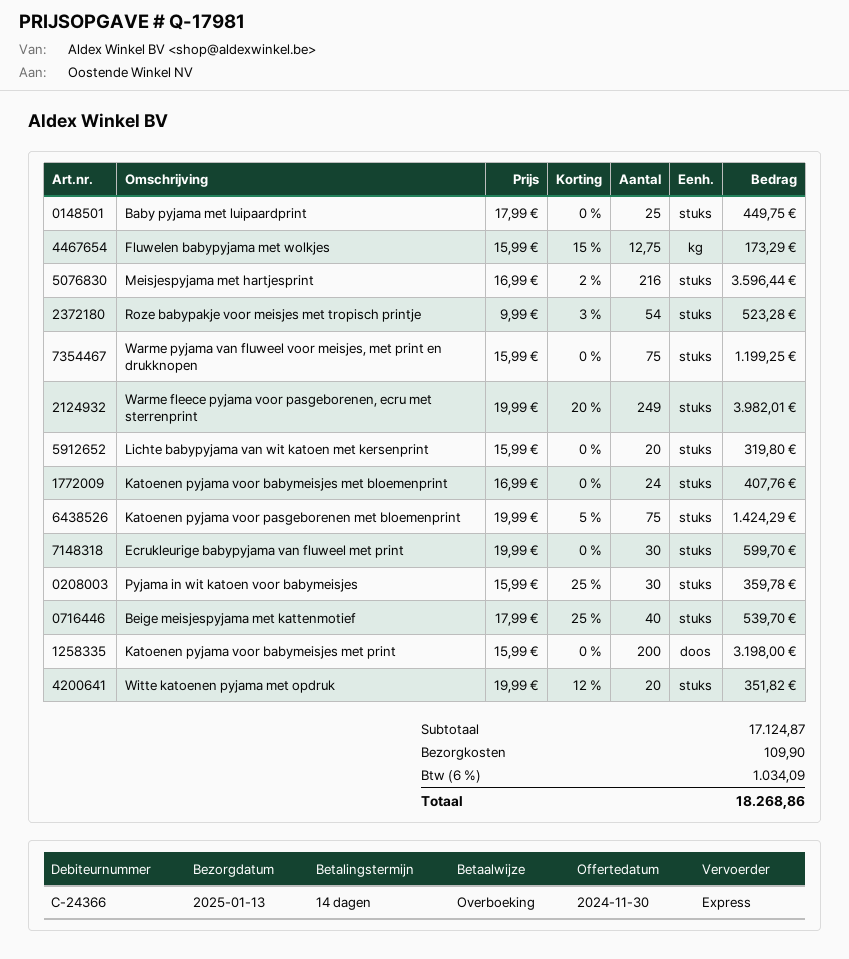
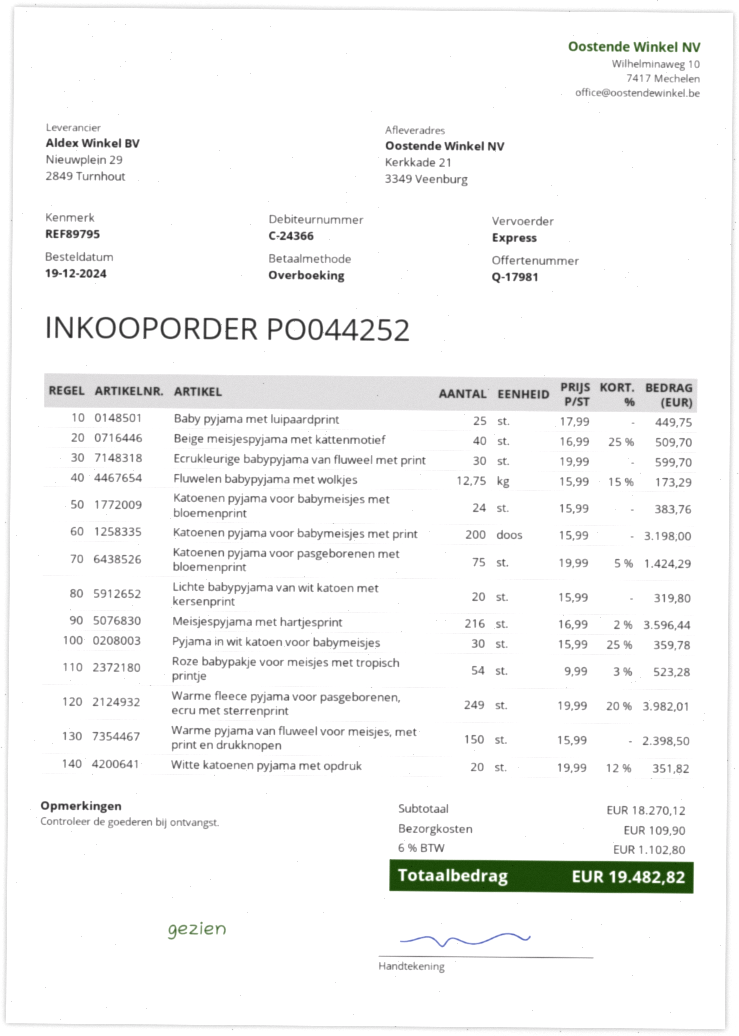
Warme pyjama van fluweel voor meisjes, met print en drukknopen: 75 x 15.99 = 1199.25 -> 150 x 15.99 = 2398.50
Katoenen pyjama voor babymeisjes met bloemenprint: 24 x 16.99 = 407.76 -> 24 x 15.99 = 383.76
Beige meisjespyjama met kattenmotief: 40 x 17.99 - 25% = 539.70 -> 40 x 16.99 - 25% = 509.70
subtotal: 17124.87 -> 18270.12
tax: 6% = 1034.09 -> 6% = 1102.80
total: 18268.86 -> 19482.82

